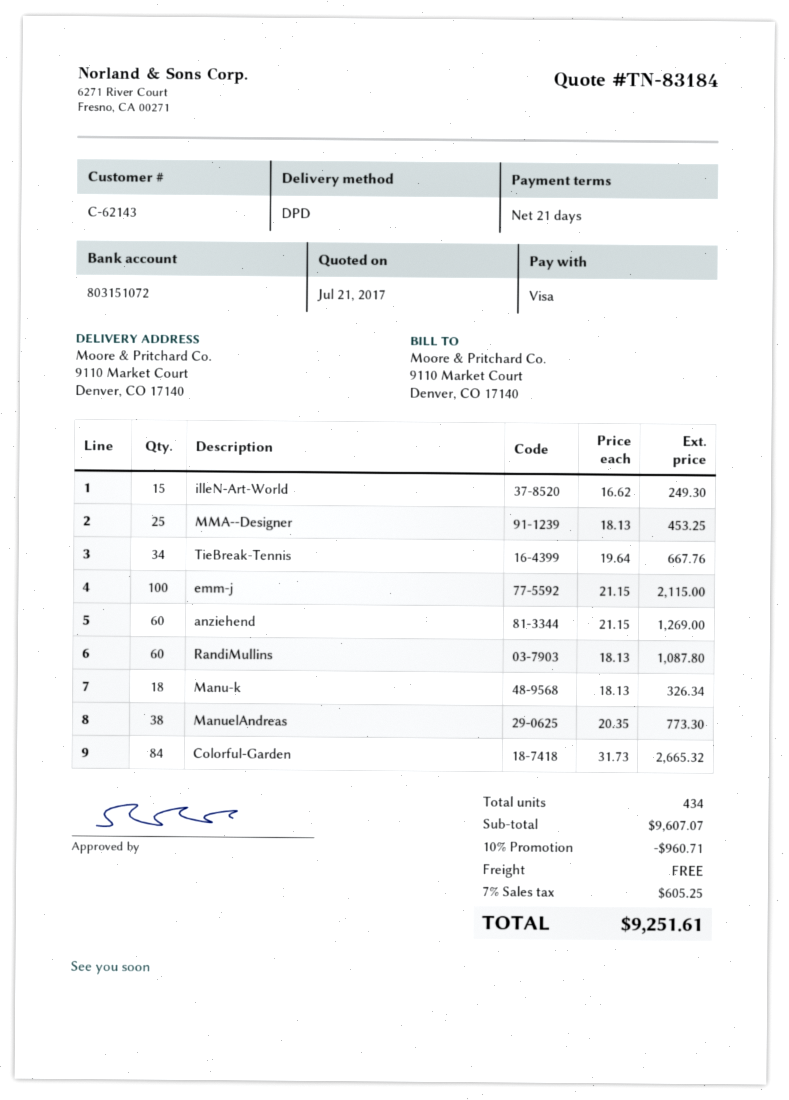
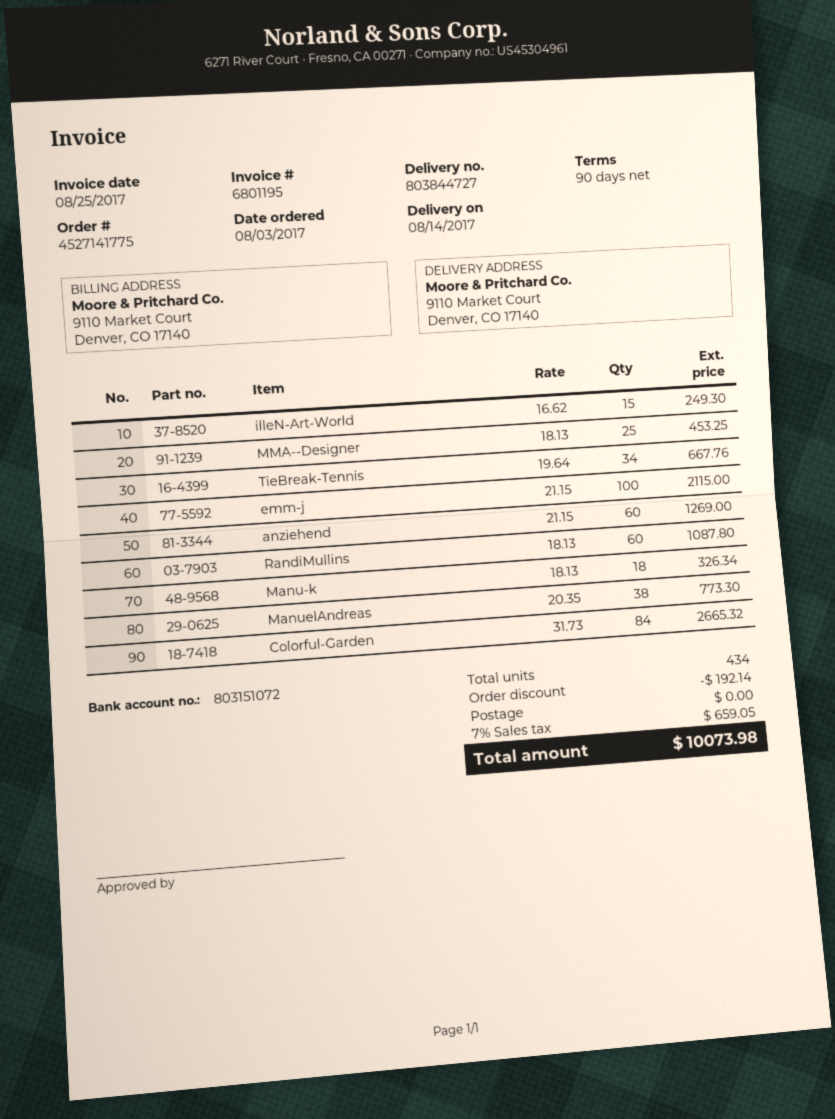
payment terms: 21 days -> 90 days
discount: 960.71 -> 192.14
tax: 7% = 605.25 -> 7% = 659.05
total: 9251.61 -> 10073.98

